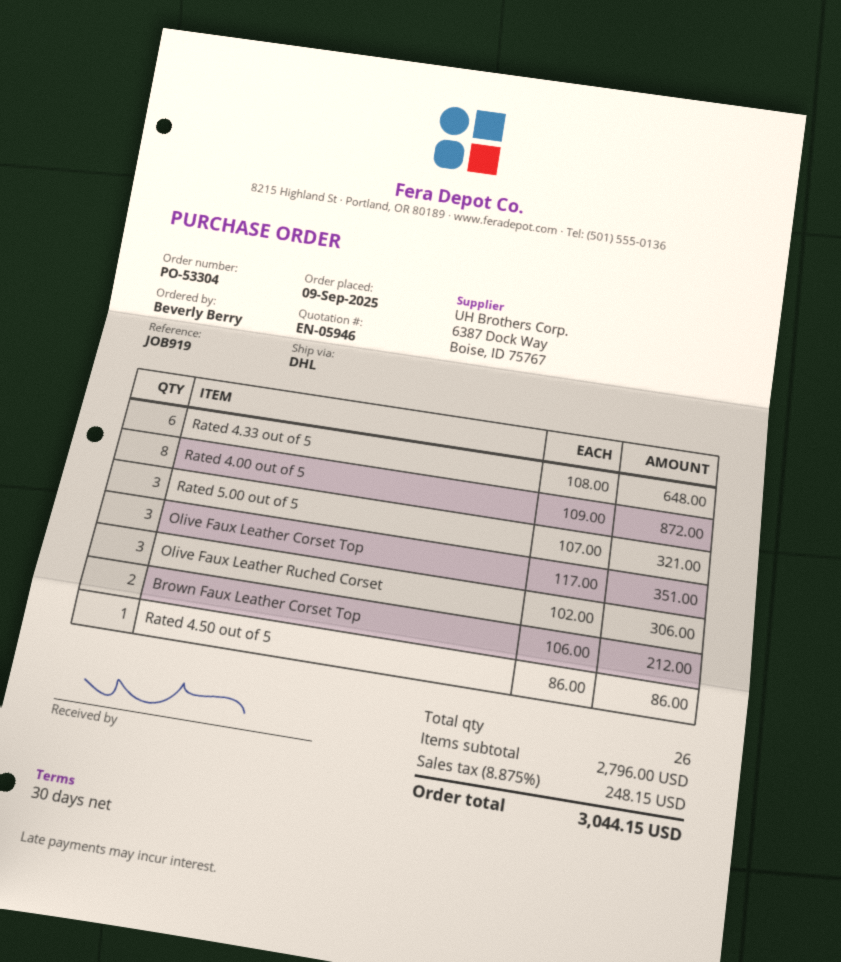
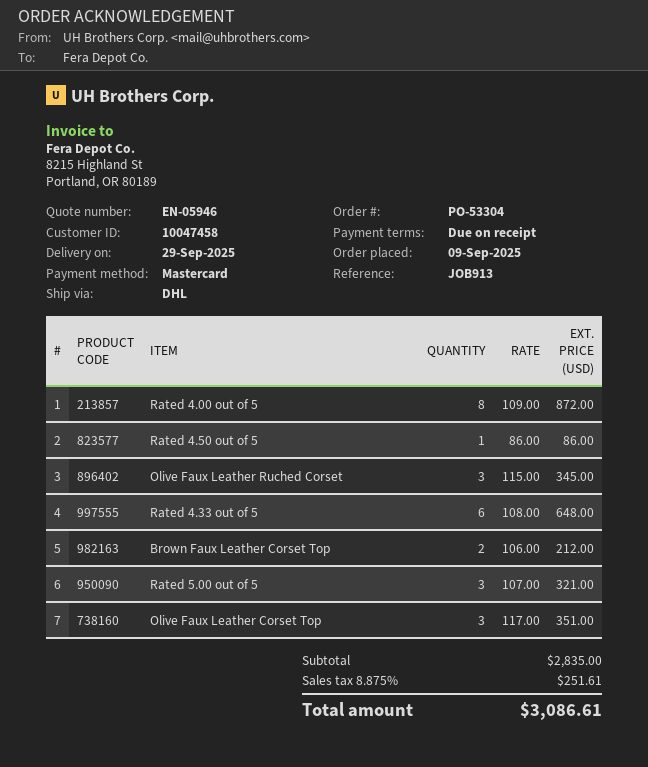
payment terms: 30 days -> on receipt
reference: JOB919 -> JOB913
Olive Faux Leather Ruched Corset: 3 x 102.00 = 306.00 -> 3 x 115.00 = 345.00
subtotal: 2796.00 -> 2835.00
tax: 8.875% = 248.15 -> 8.875% = 251.61
total: 3044.15 -> 3086.61

